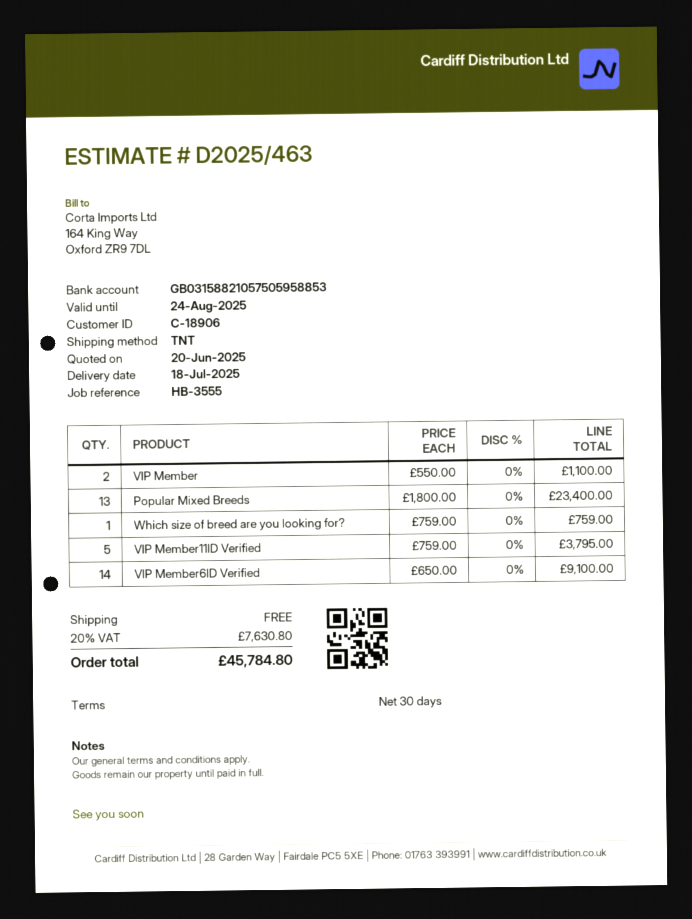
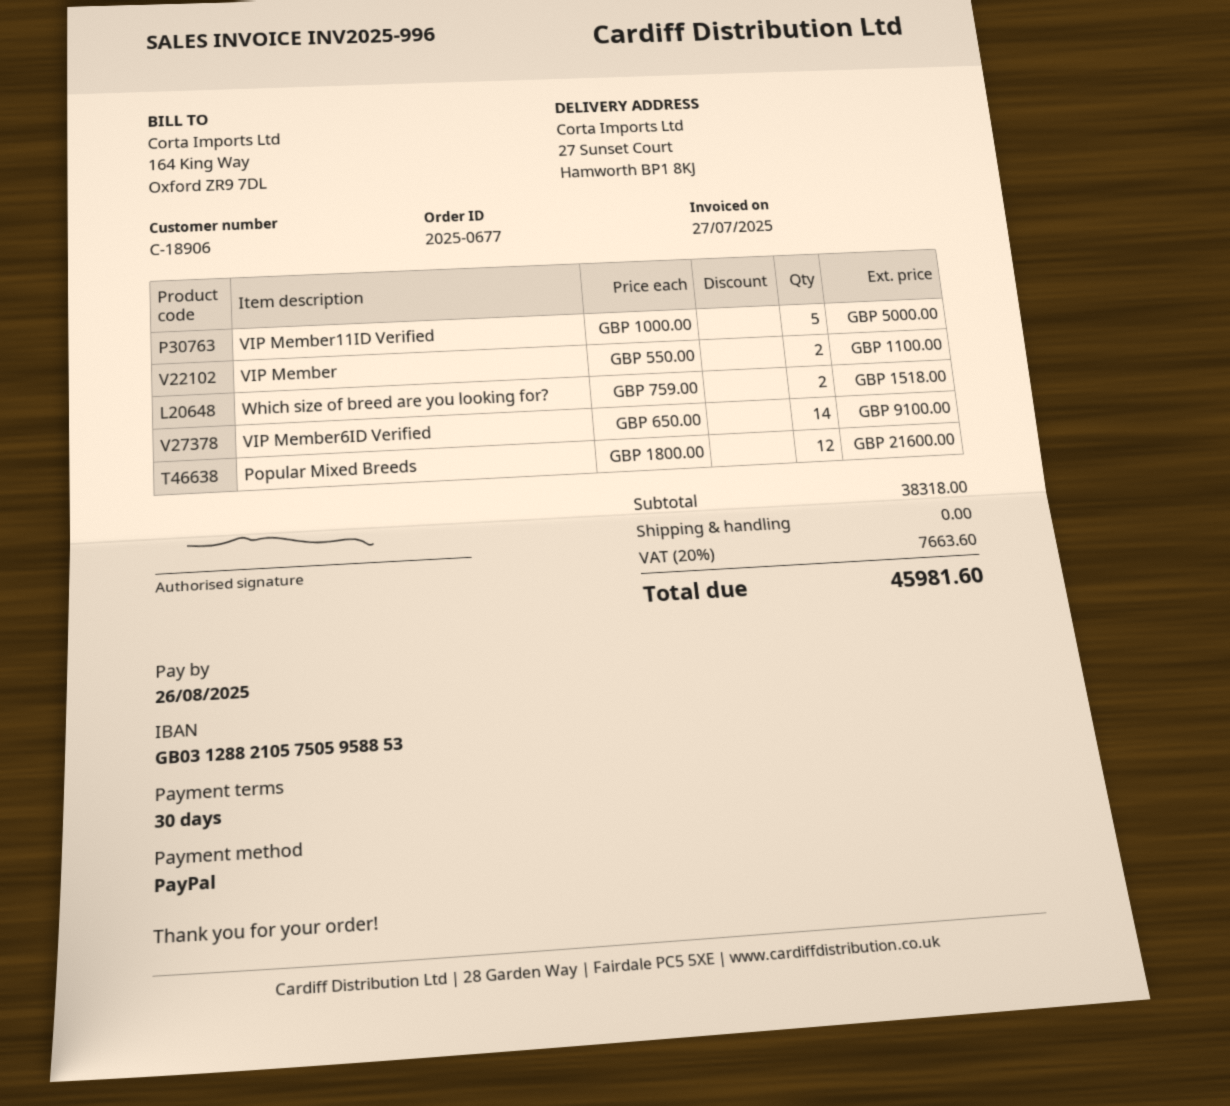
bank account: GB03158821057505958853 -> GB03128821057505958853
Popular Mixed Breeds: 13 x 1800.00 = 23400.00 -> 12 x 1800.00 = 21600.00
Which size of breed are you looking for?: 1 x 759.00 = 759.00 -> 2 x 759.00 = 1518.00
VIP Member11ID Verified: 5 x 759.00 = 3795.00 -> 5 x 1000.00 = 5000.00
tax: 20% = 7630.80 -> 20% = 7663.60
total: 45784.80 -> 45981.60

